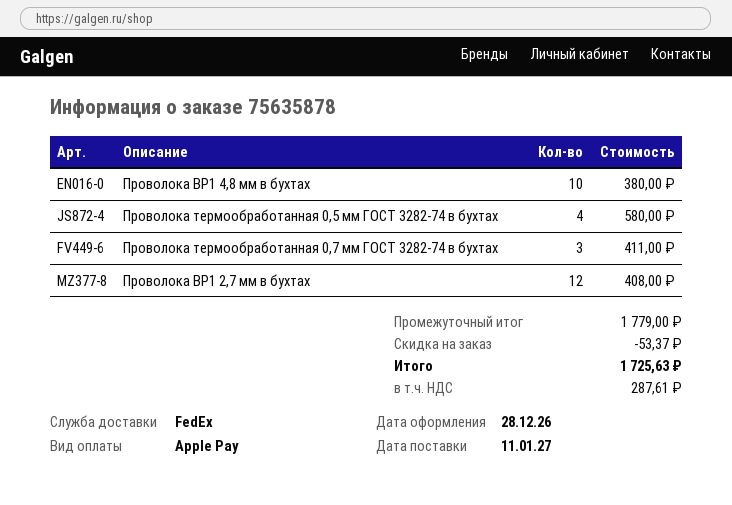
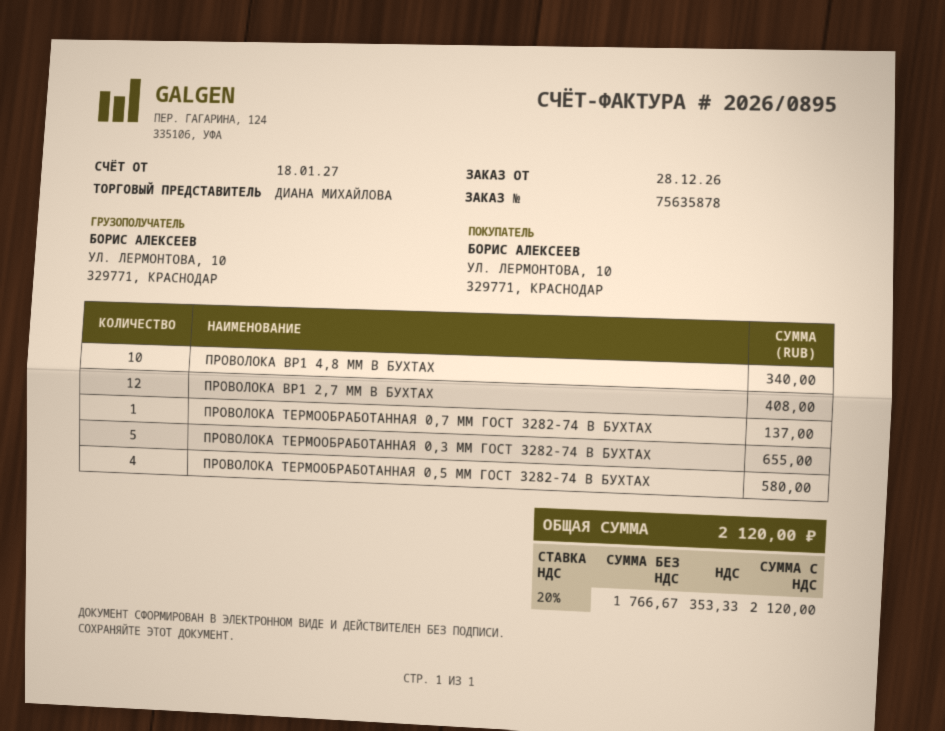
Проволока ВР1 4,8 мм в бухтах: 10 for 380.00 -> 10 for 340.00
Проволока термообработанная 0,7 мм ГОСТ 3282-74 в бухтах: 3 for 411.00 -> 1 for 137.00
ПРОВОЛОКА ТЕРМООБРАБОТАННАЯ 0,3 ММ ГОСТ 3282-74 В БУХТАХ: none -> 5 for 655.00
discount: 53.37 -> none
tax: 287.61 -> 353.33
total: 1725.63 -> 2120.00

